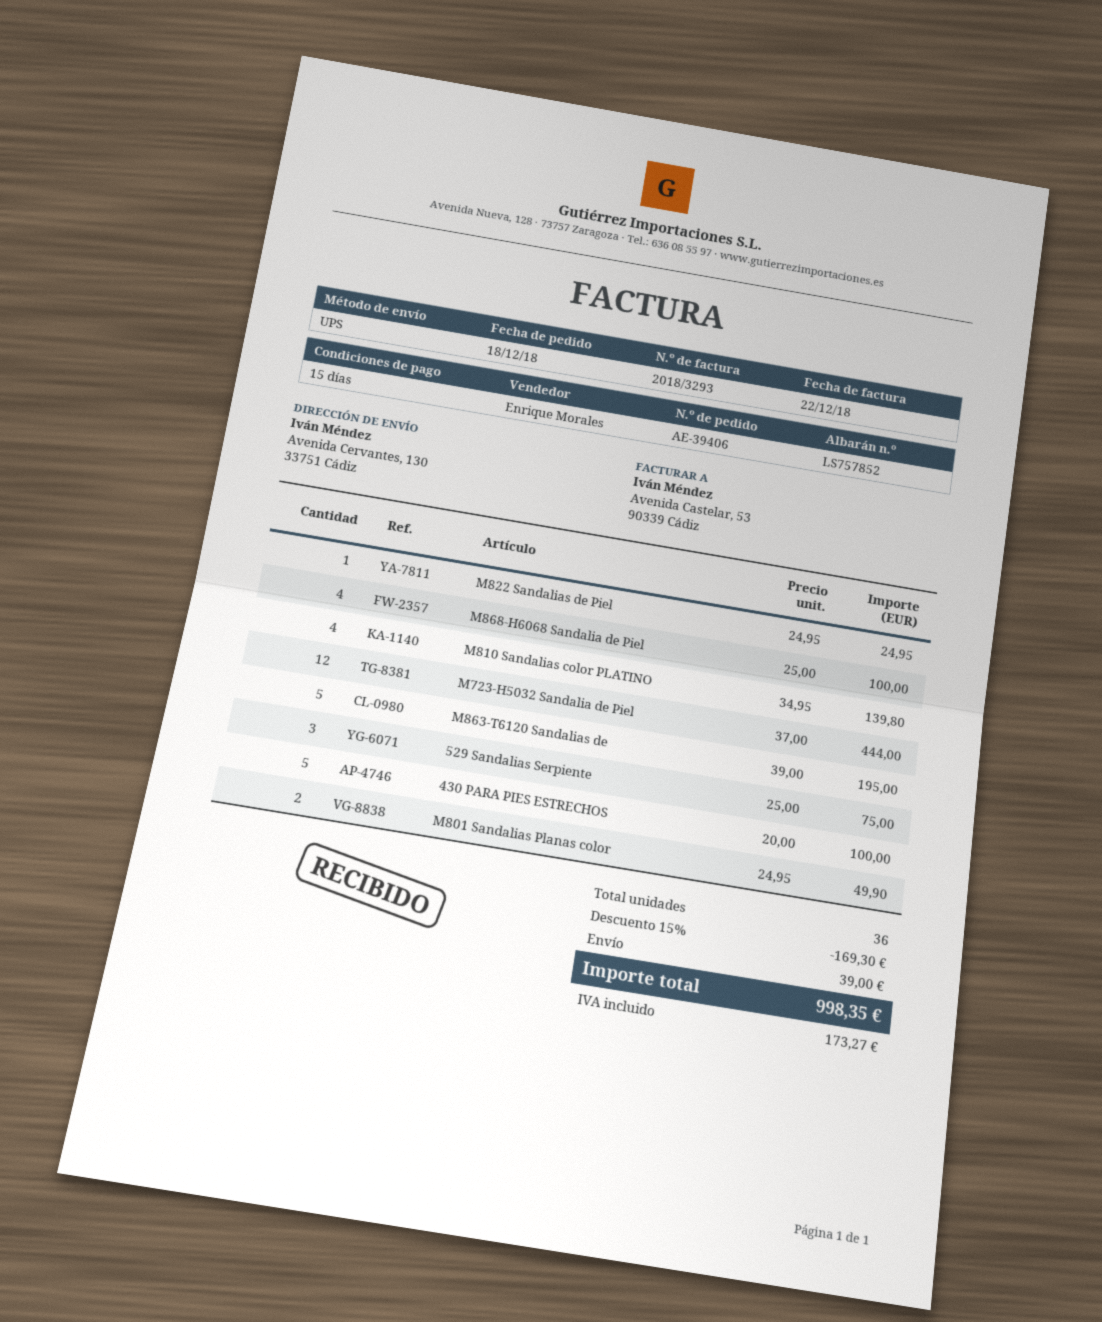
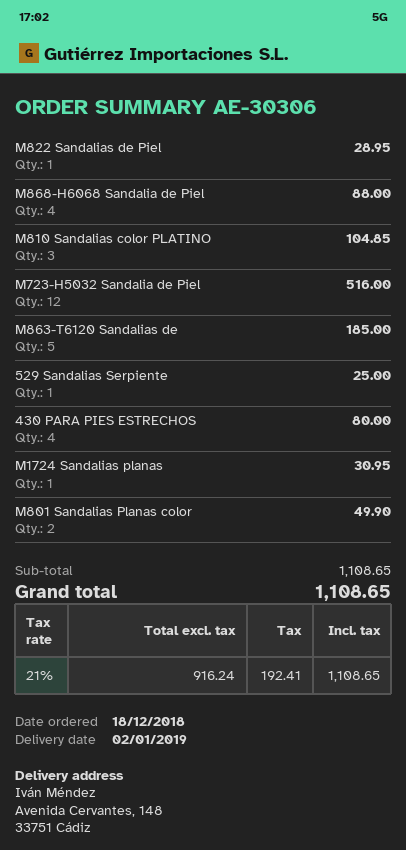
order number: AE-39406 -> AE-30306
ship to: Avenida Cervantes, 130, 33751 Cádiz -> Avenida Cervantes, 148, 33751 Cádiz
M822 Sandalias de Piel: 1 for 24.95 -> 1 for 28.95
M868-H6068 Sandalia de Piel: 4 for 100.00 -> 4 for 88.00
M810 Sandalias color PLATINO: 4 for 139.80 -> 3 for 104.85
M723-H5032 Sandalia de Piel: 12 for 444.00 -> 12 for 516.00
M863-T6120 Sandalias de: 5 for 195.00 -> 5 for 185.00
529 Sandalias Serpiente: 3 for 75.00 -> 1 for 25.00
430 PARA PIES ESTRECHOS: 5 for 100.00 -> 4 for 80.00
M1724 Sandalias planas: none -> 1 for 30.95
discount: 15% = 169.30 -> none
shipping: 39.00 -> none
tax: 173.27 -> 192.41
total: 998.35 -> 1108.65

